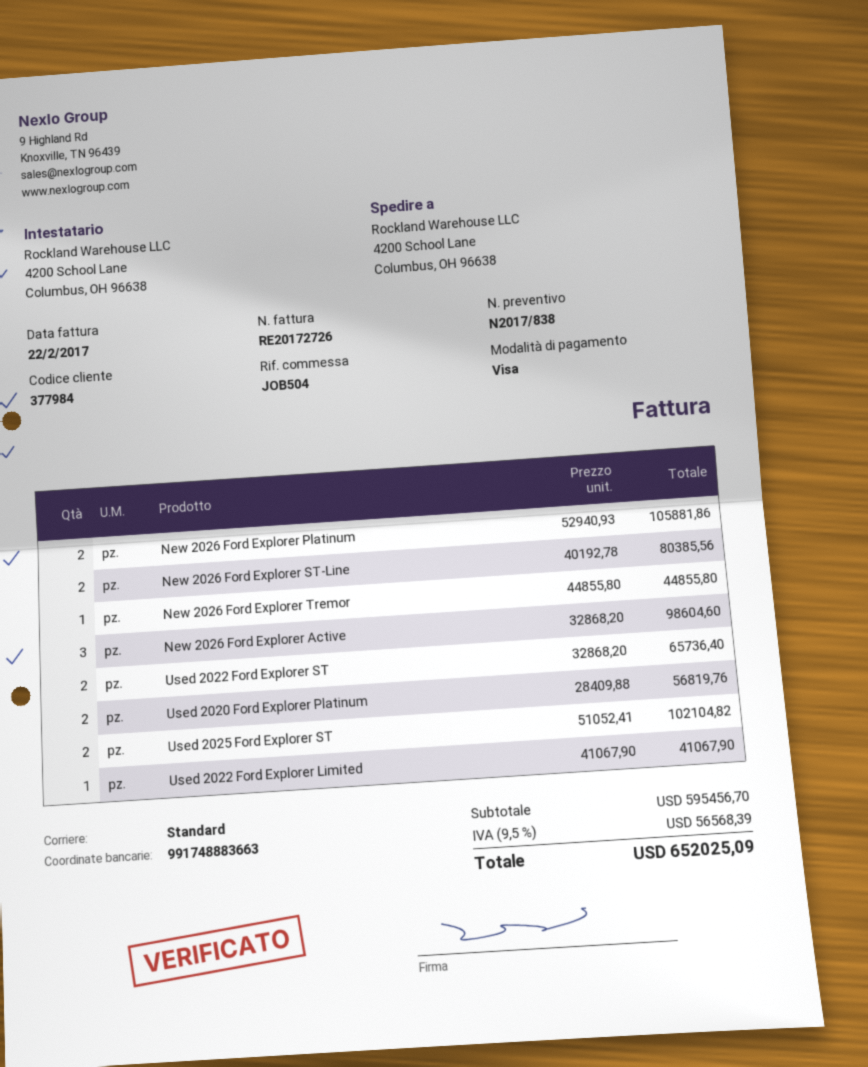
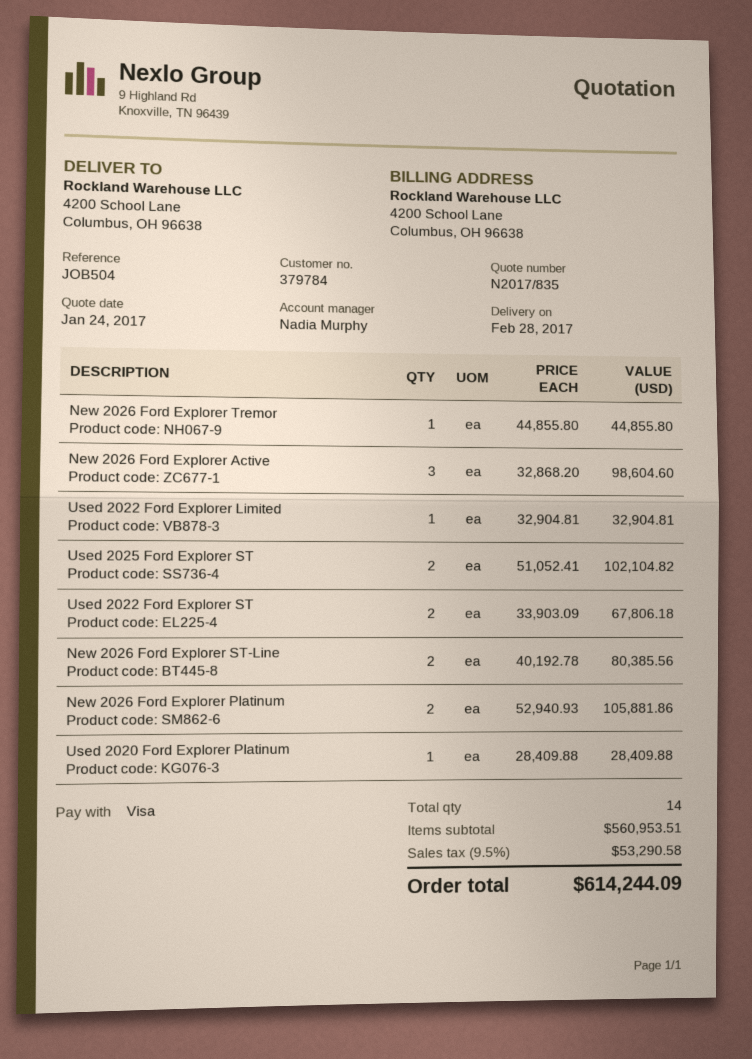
quote number: N2017/838 -> N2017/835
customer number: 377984 -> 379784
Used 2022 Ford Explorer ST: 2 x 32868.20 = 65736.40 -> 2 x 33903.09 = 67806.18
Used 2020 Ford Explorer Platinum: 2 x 28409.88 = 56819.76 -> 1 x 28409.88 = 28409.88
Used 2022 Ford Explorer Limited: 1 x 41067.90 = 41067.90 -> 1 x 32904.81 = 32904.81
subtotal: 595456.70 -> 560953.51
tax: 9.5% = 56568.39 -> 9.5% = 53290.58
total: 652025.09 -> 614244.09

